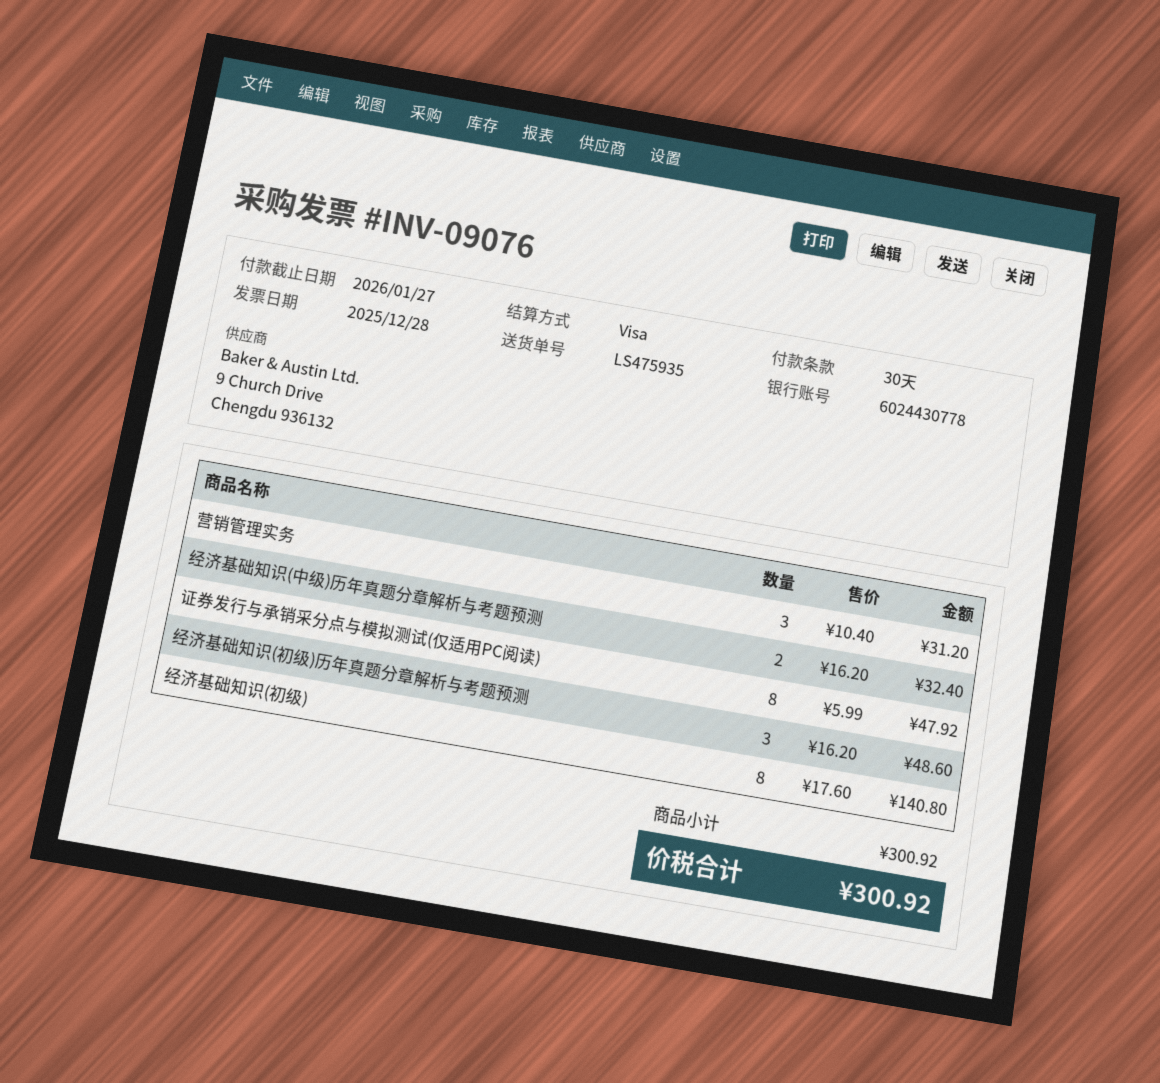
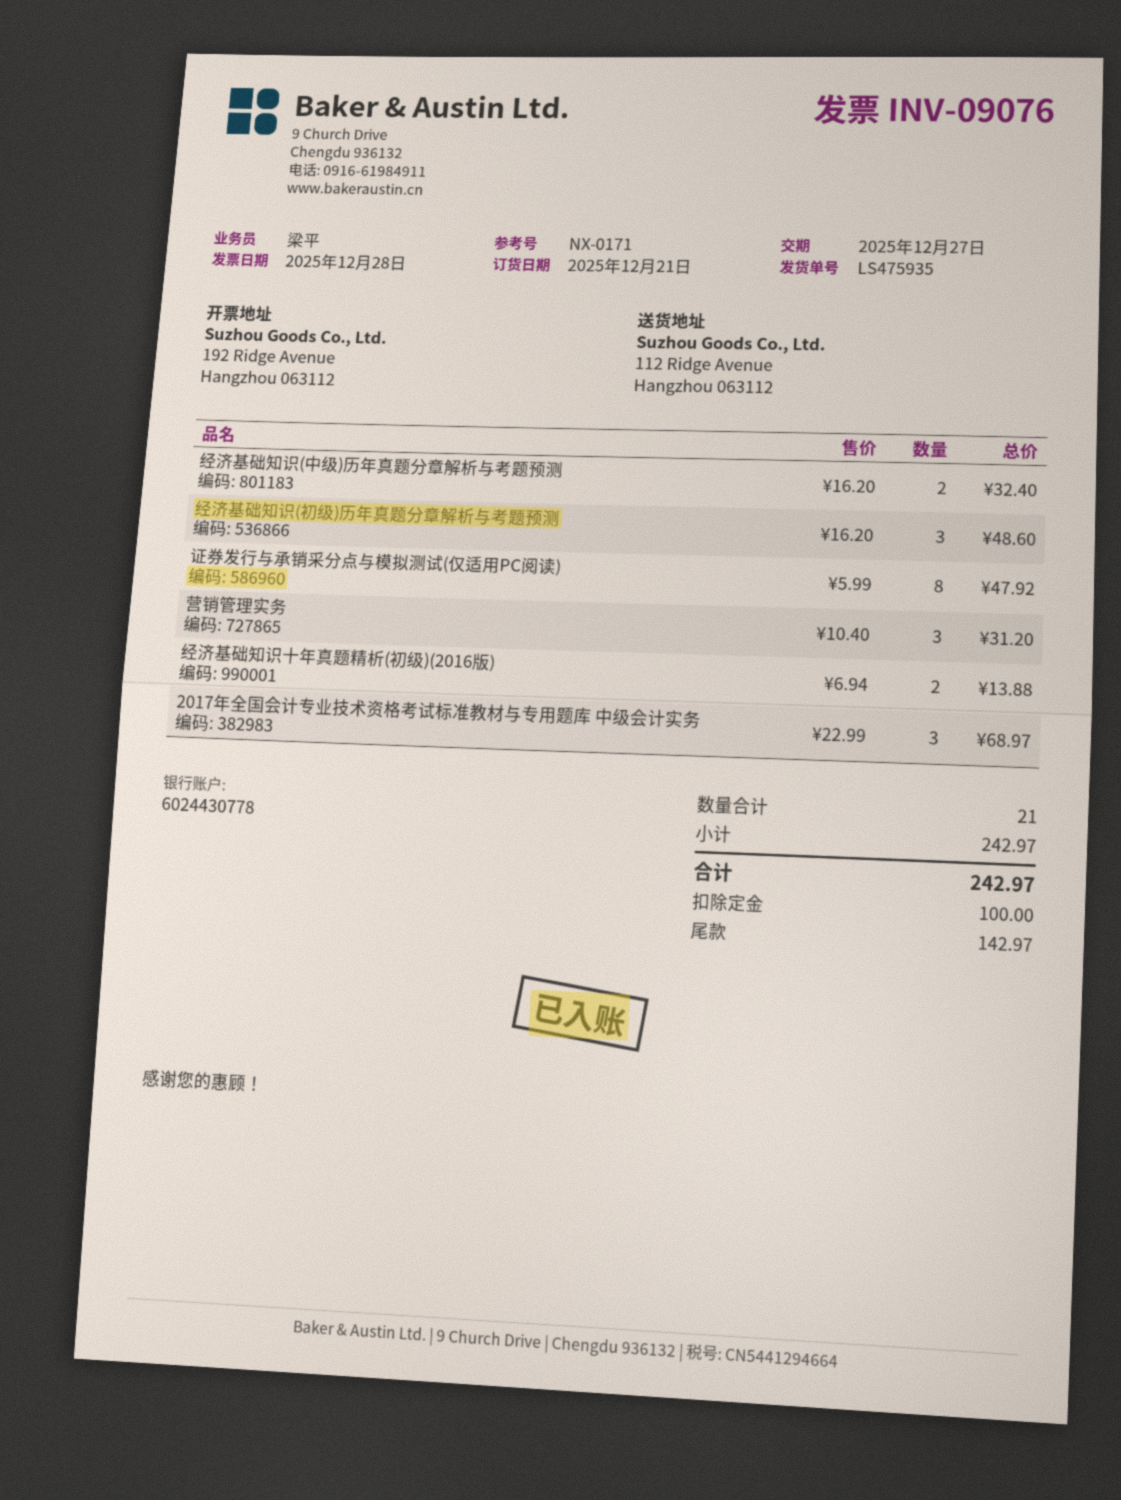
经济基础知识(初级): 8 x 17.60 = 140.80 -> none
经济基础知识十年真题精析(初级)(2016版): none -> 2 x 6.94 = 13.88
2017年全国会计专业技术资格考试标准教材与专用题库 中级会计实务: none -> 3 x 22.99 = 68.97
subtotal: 300.92 -> 242.97
total: 300.92 -> 242.97

